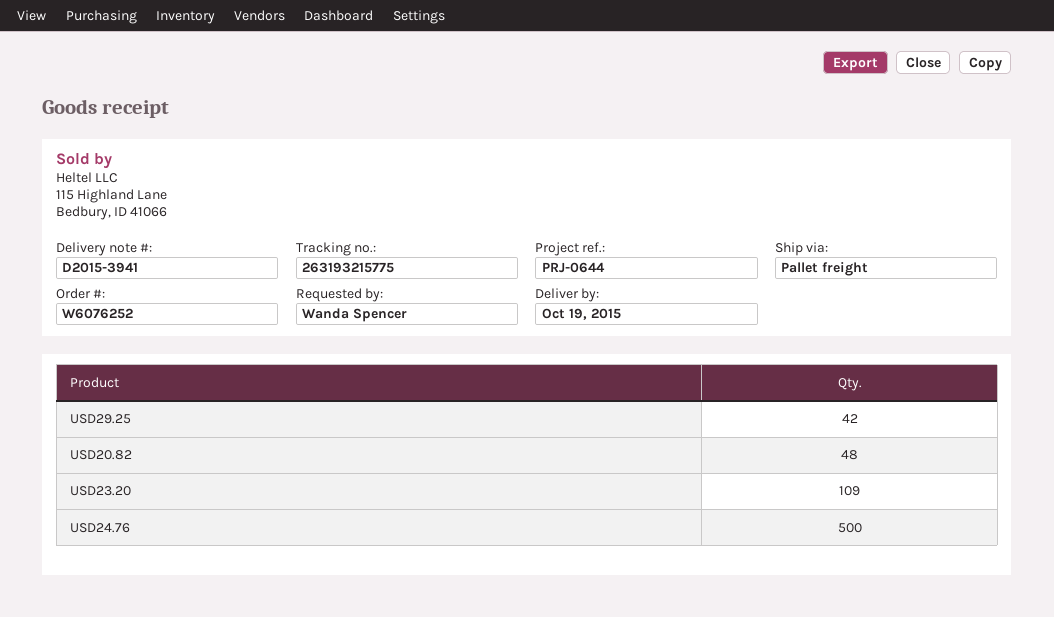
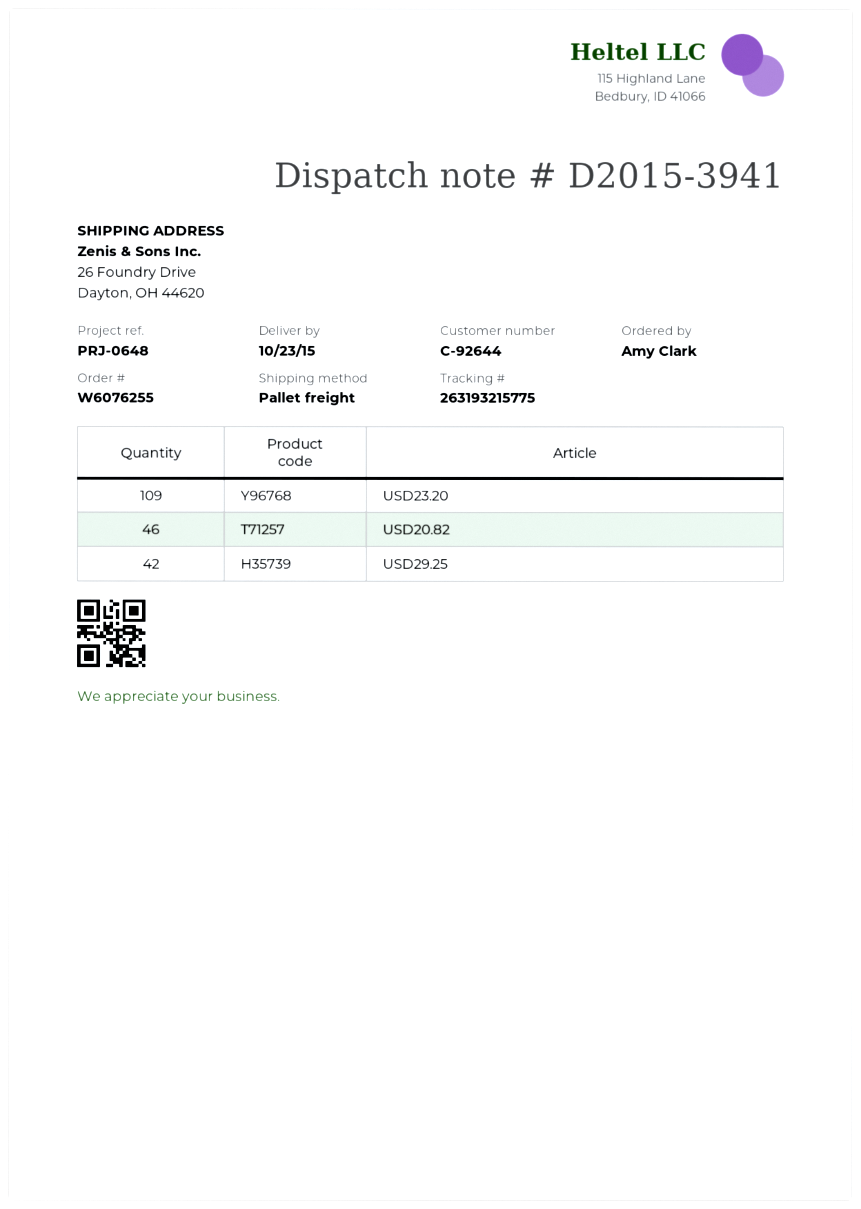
order number: W6076252 -> W6076255
delivery date: 2015-10-19 -> 2015-10-23
reference: PRJ-0644 -> PRJ-0648
ordered by: Wanda Spencer -> Amy Clark
USD20.82: 48 -> 46
USD24.76: 500 -> none

